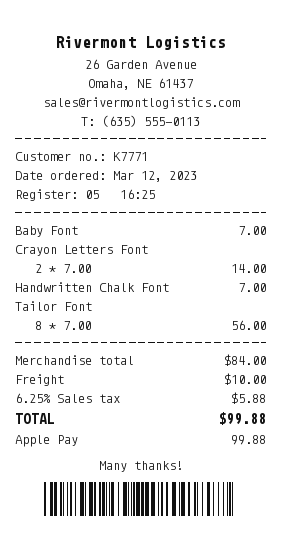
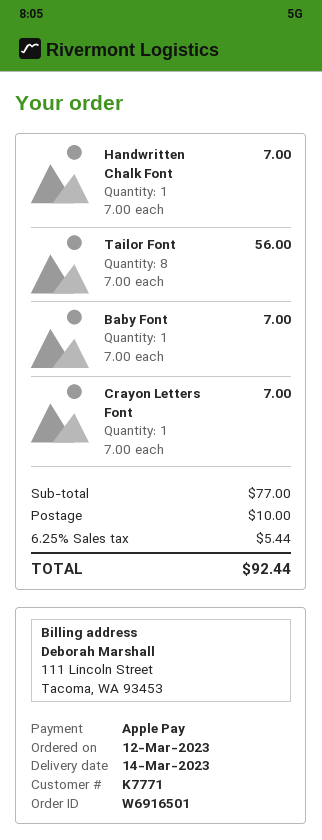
Crayon Letters Font: 2 x 7.00 = 14.00 -> 1 x 7.00 = 7.00
subtotal: 84.00 -> 77.00
tax: 6.25% = 5.88 -> 6.25% = 5.44
total: 99.88 -> 92.44

